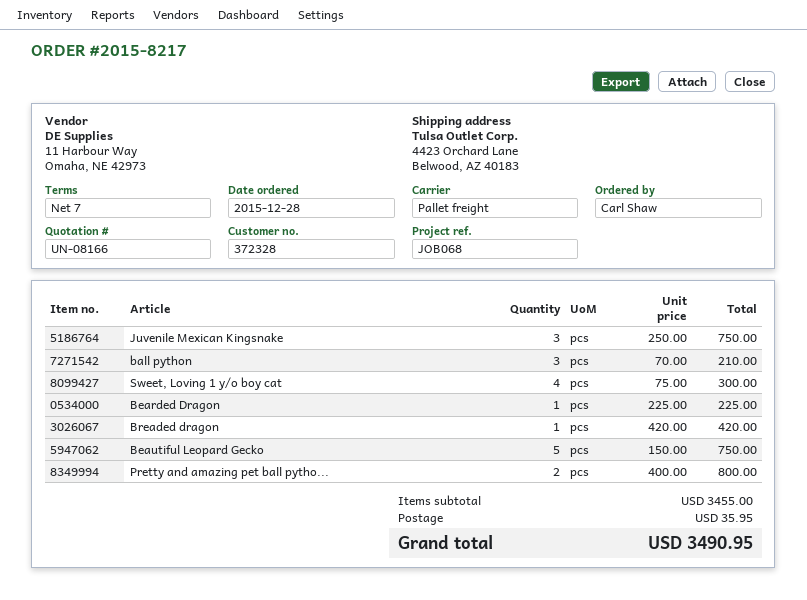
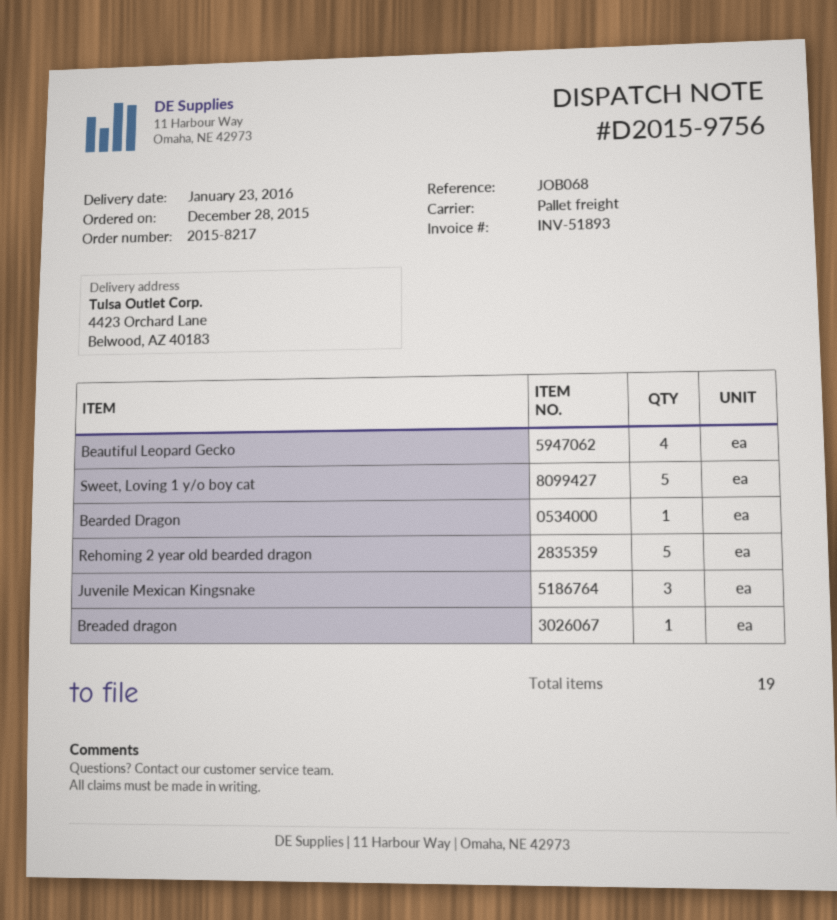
ball python: 3 -> none
Sweet, Loving 1 y/o boy cat: 4 -> 5
Beautiful Leopard Gecko: 5 -> 4
Pretty and amazing pet ball pytho...: 2 -> none
Rehoming 2 year old bearded dragon: none -> 5

